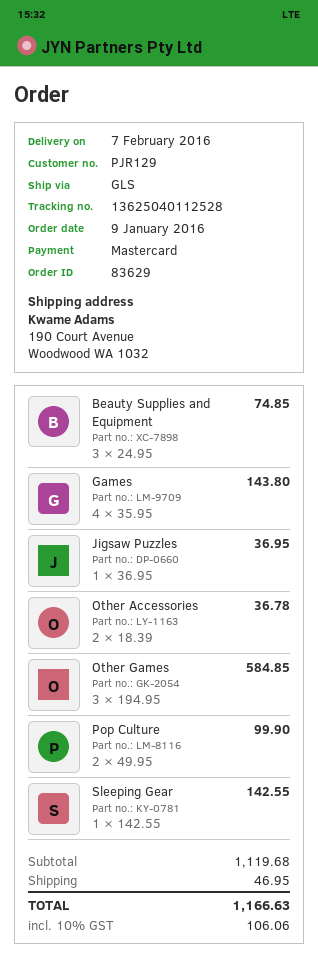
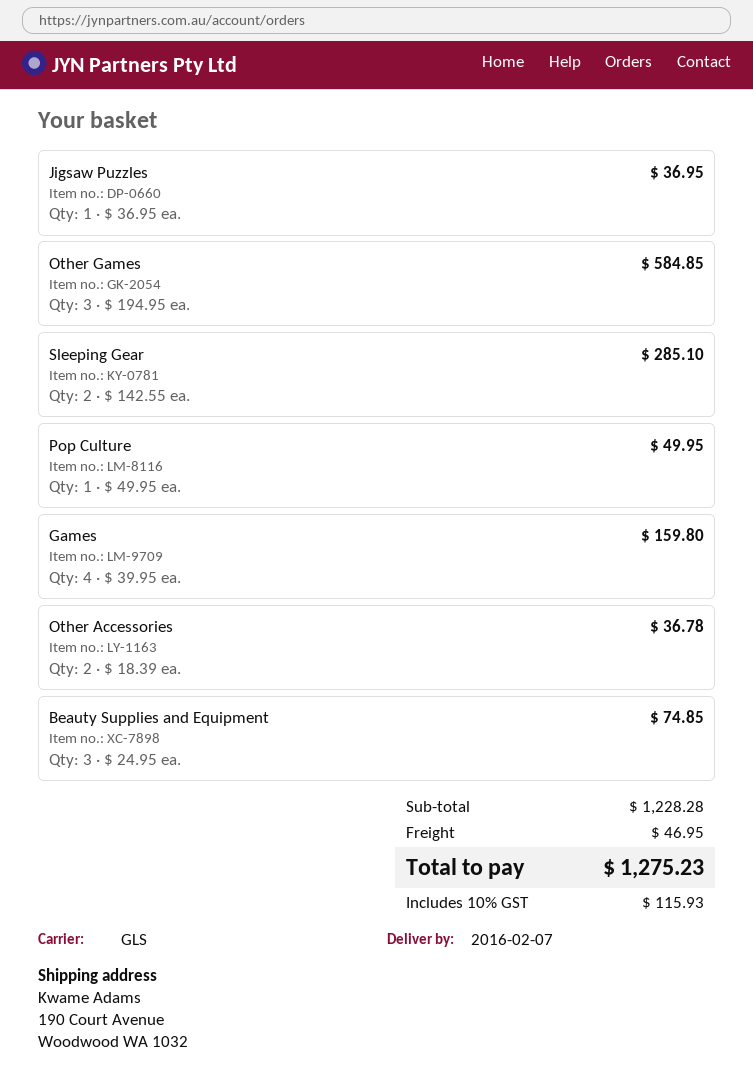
Games: 4 x 35.95 = 143.80 -> 4 x 39.95 = 159.80
Pop Culture: 2 x 49.95 = 99.90 -> 1 x 49.95 = 49.95
Sleeping Gear: 1 x 142.55 = 142.55 -> 2 x 142.55 = 285.10
subtotal: 1119.68 -> 1228.28
tax: 10% = 106.06 -> 10% = 115.93
total: 1166.63 -> 1275.23

